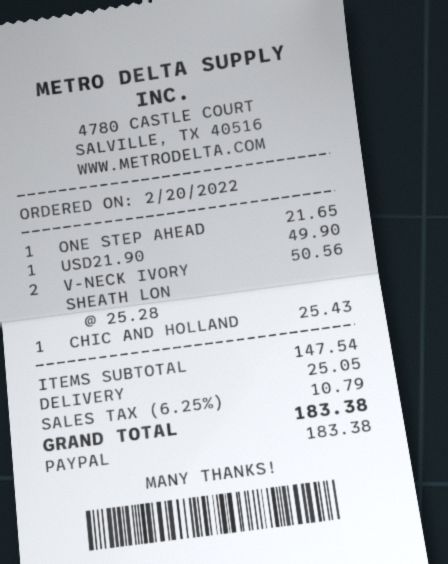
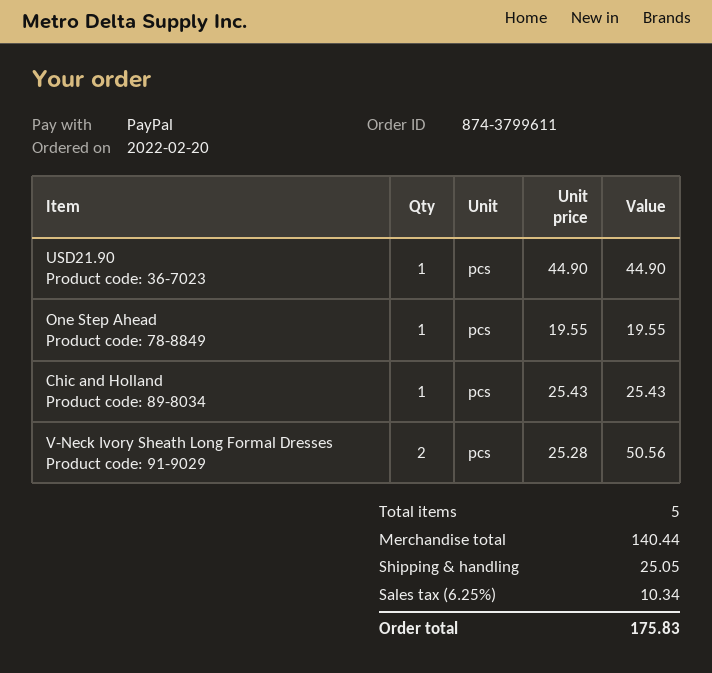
ONE STEP AHEAD: 1 x 21.65 = 21.65 -> 1 x 19.55 = 19.55
USD21.90: 1 x 49.90 = 49.90 -> 1 x 44.90 = 44.90
subtotal: 147.54 -> 140.44
tax: 6.25% = 10.79 -> 6.25% = 10.34
total: 183.38 -> 175.83

